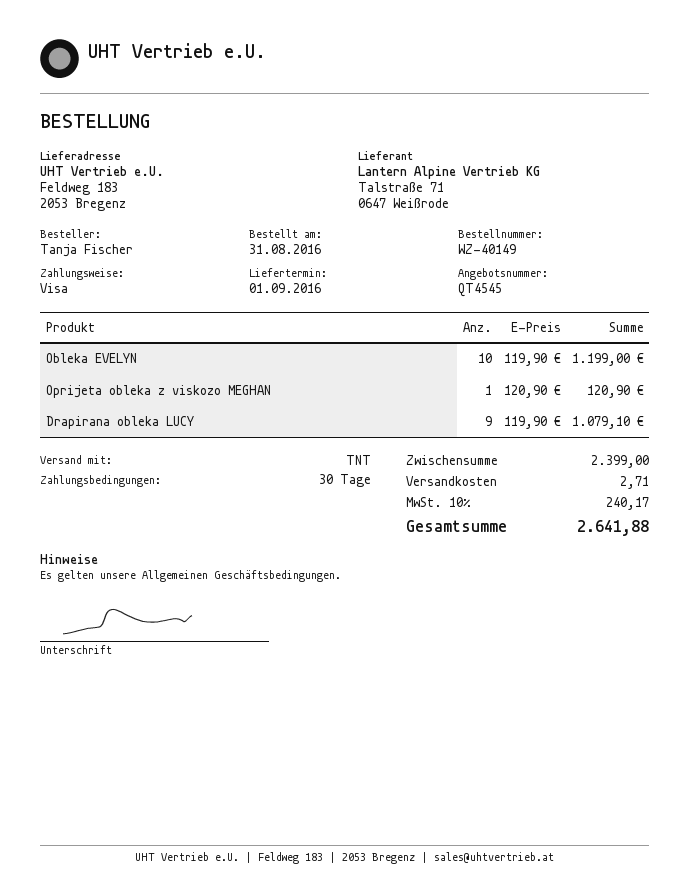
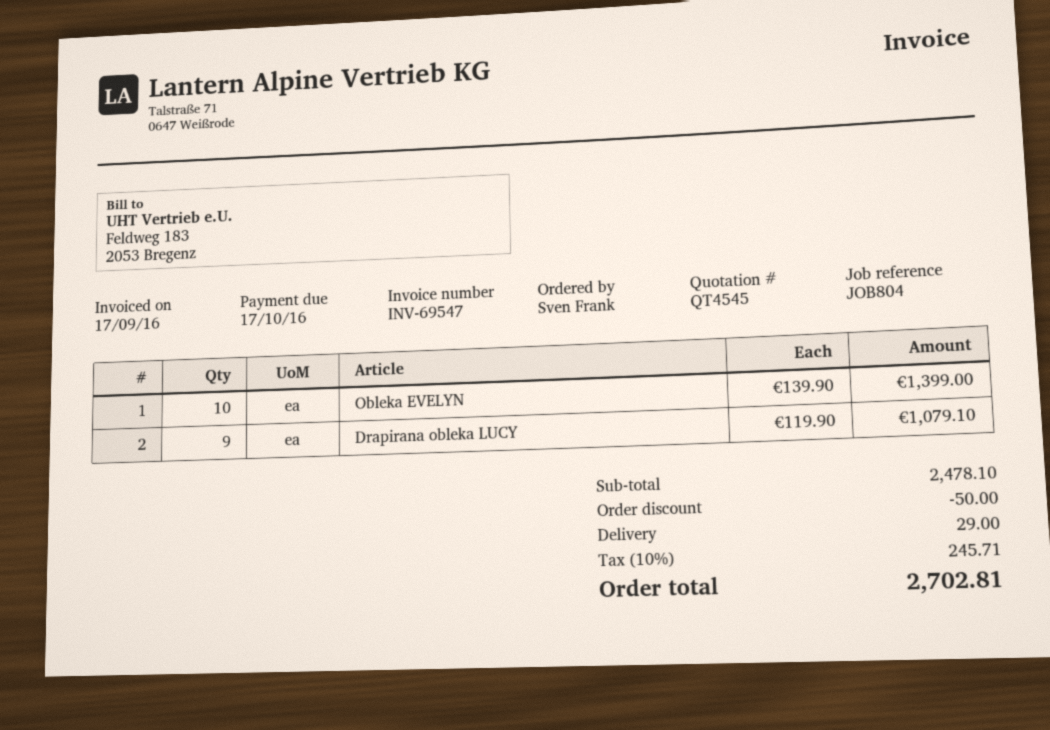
ordered by: Tanja Fischer -> Sven Frank
Obleka EVELYN: 10 x 119.90 = 1199.00 -> 10 x 139.90 = 1399.00
Oprijeta obleka z viskozo MEGHAN: 1 x 120.90 = 120.90 -> none
subtotal: 2399.00 -> 2478.10
discount: none -> 50.00
shipping: 2.71 -> 29.00
tax: 10% = 240.17 -> 10% = 245.71
total: 2641.88 -> 2702.81

